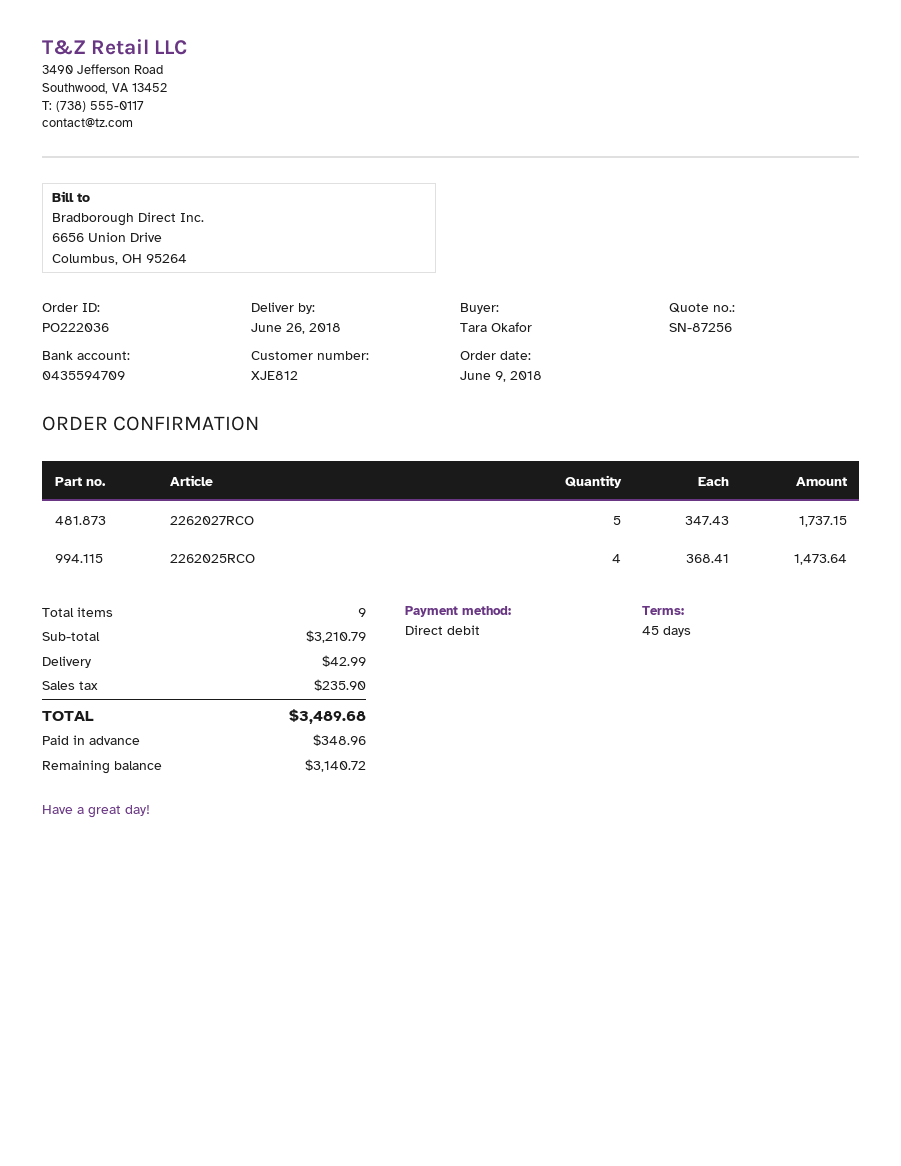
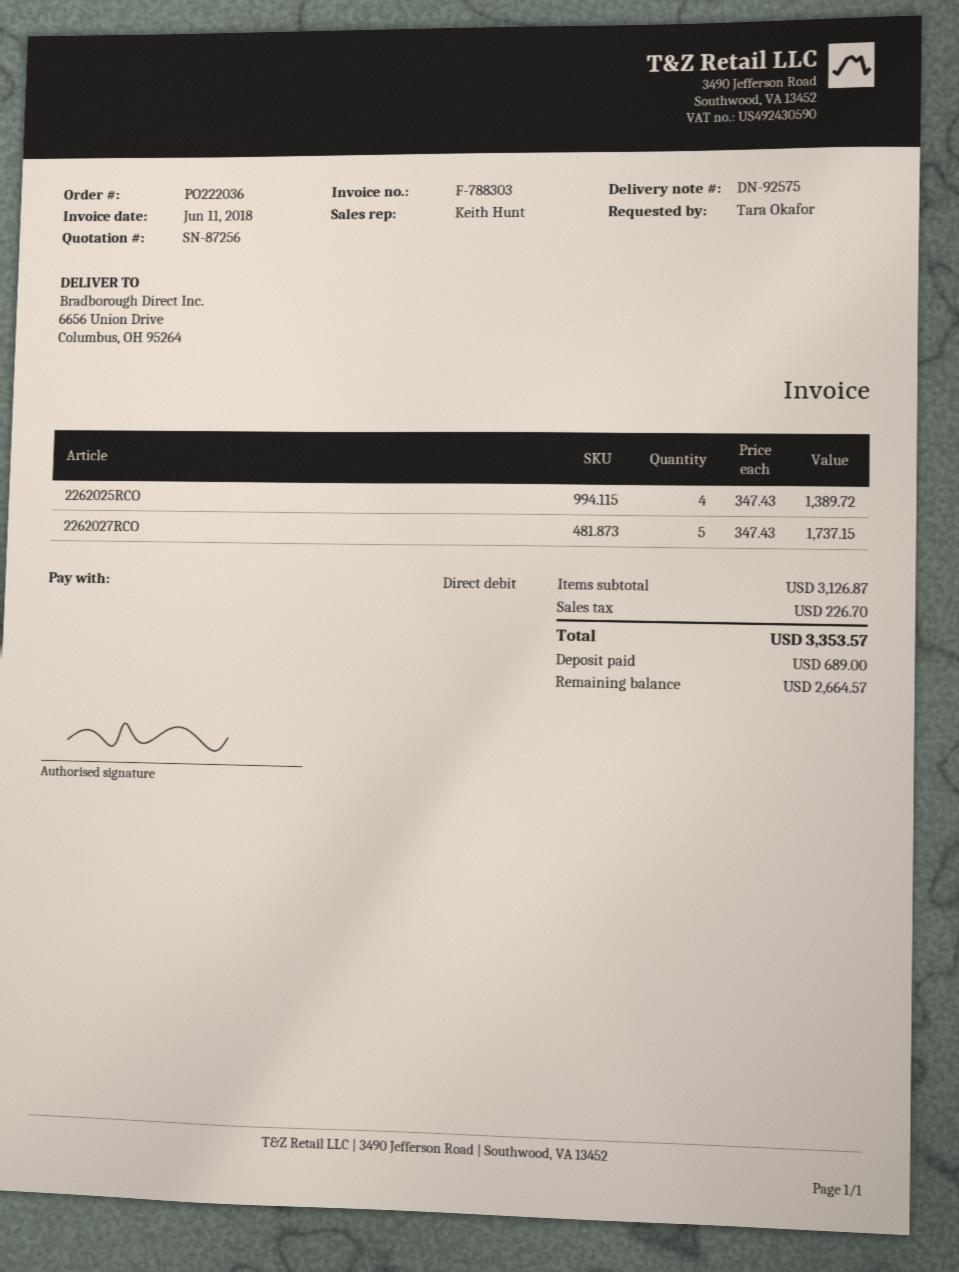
2262025RCO: 4 x 368.41 = 1473.64 -> 4 x 347.43 = 1389.72
subtotal: 3210.79 -> 3126.87
shipping: 42.99 -> none
tax: 235.90 -> 226.70
total: 3489.68 -> 3353.57
deposit: 348.96 -> 689.00
balance: 3140.72 -> 2664.57

